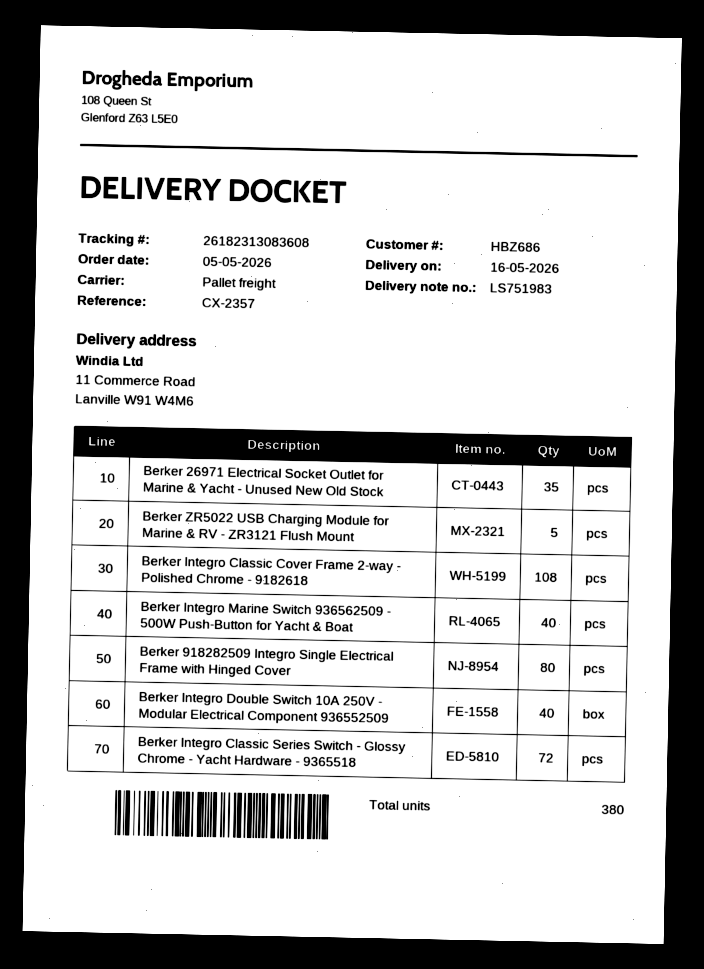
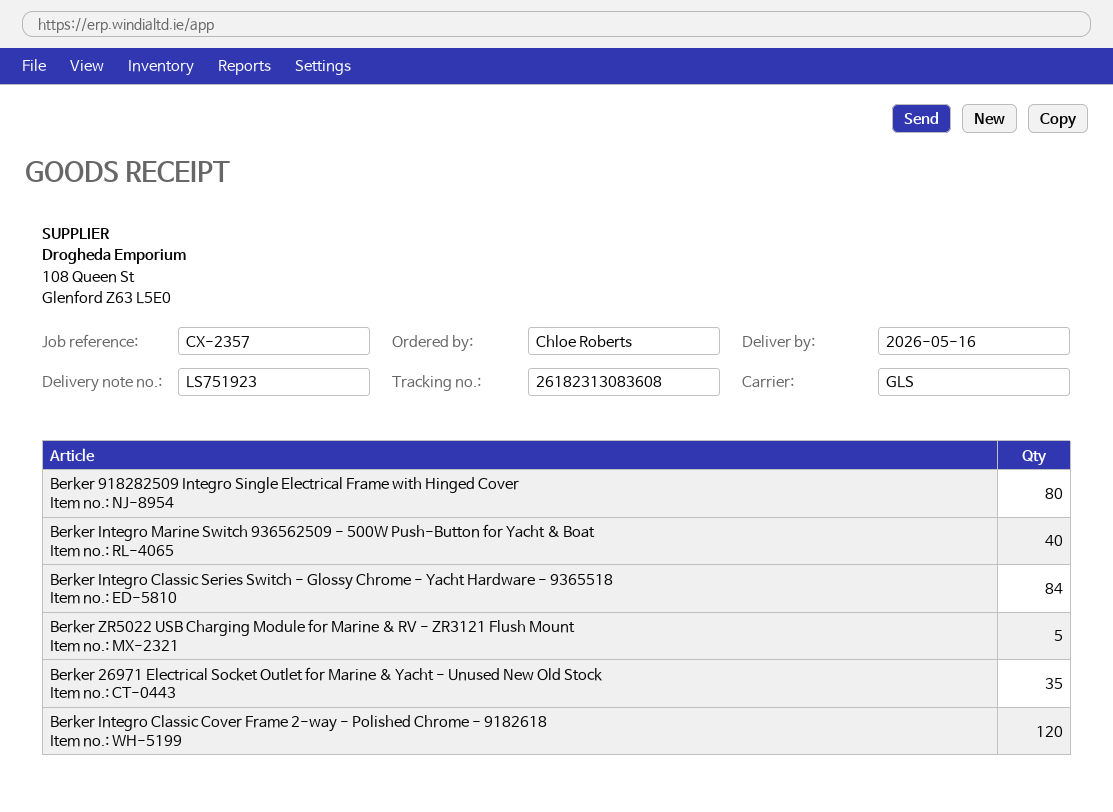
delivery note number: LS751983 -> LS751923
shipping method: pallet freight -> GLS
Berker Integro Classic Cover Frame 2-way - Polished Chrome - 9182618: 108 -> 120
Berker Integro Double Switch 10A 250V - Modular Electrical Component 936552509: 40 -> none
Berker Integro Classic Series Switch - Glossy Chrome - Yacht Hardware - 9365518: 72 -> 84

